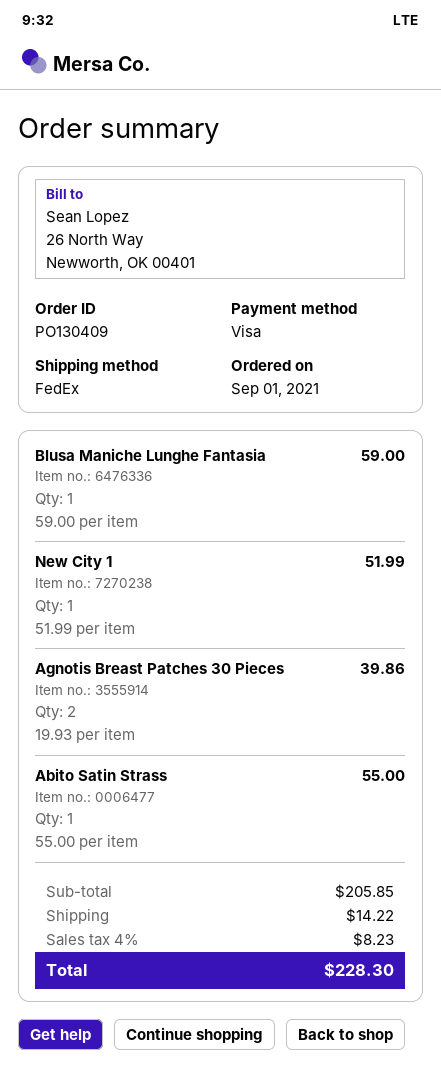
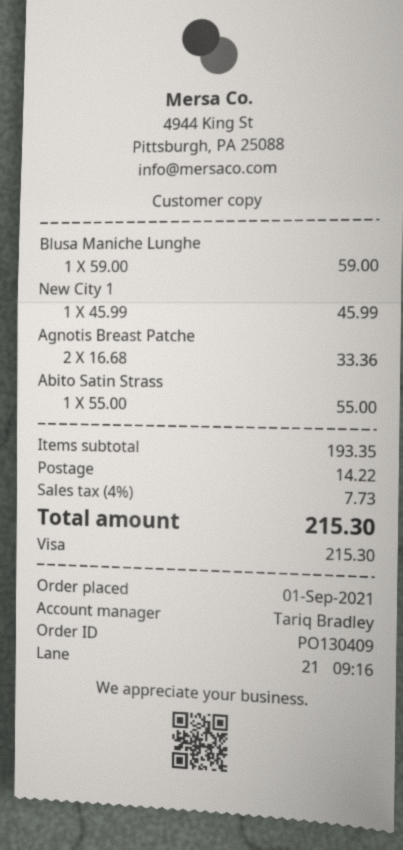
New City 1: 1 x 51.99 = 51.99 -> 1 x 45.99 = 45.99
Agnotis Breast Patches 30 Pieces: 2 x 19.93 = 39.86 -> 2 x 16.68 = 33.36
subtotal: 205.85 -> 193.35
tax: 4% = 8.23 -> 4% = 7.73
total: 228.30 -> 215.30

